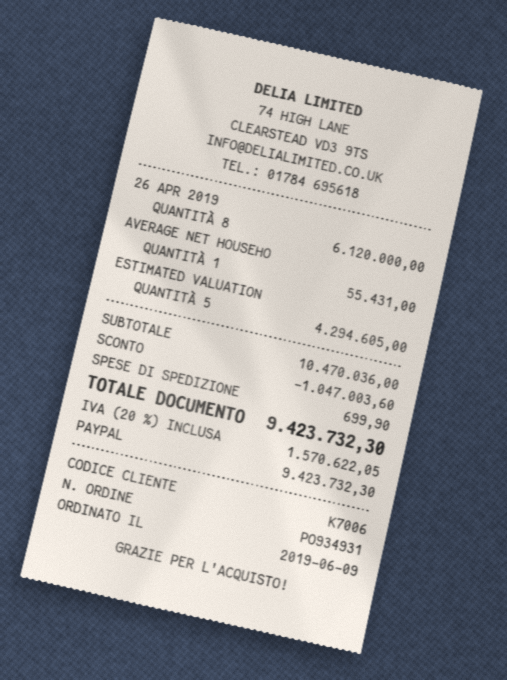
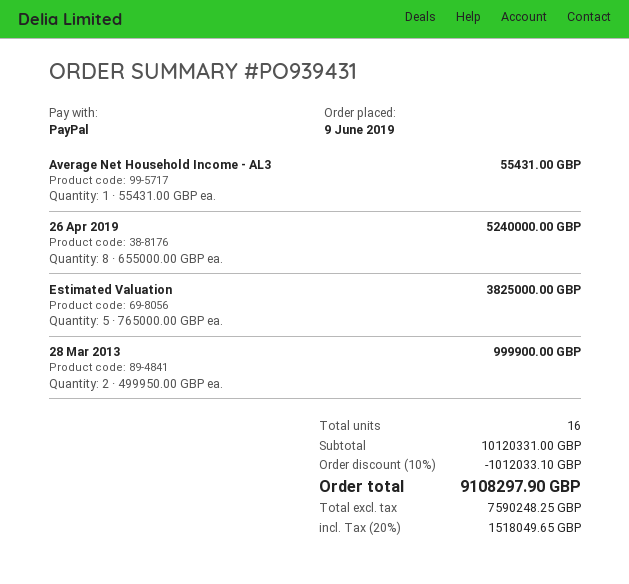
order number: PO934931 -> PO939431
26 APR 2019: 8 for 6120000.00 -> 8 for 5240000.00
ESTIMATED VALUATION: 5 for 4294605.00 -> 5 for 3825000.00
28 Mar 2013: none -> 2 for 999900.00
subtotal: 10470036.00 -> 10120331.00
discount: 1047003.60 -> 1012033.10
shipping: 699.90 -> none
tax: 20% = 1570622.05 -> 20% = 1518049.65
total: 9423732.30 -> 9108297.90

